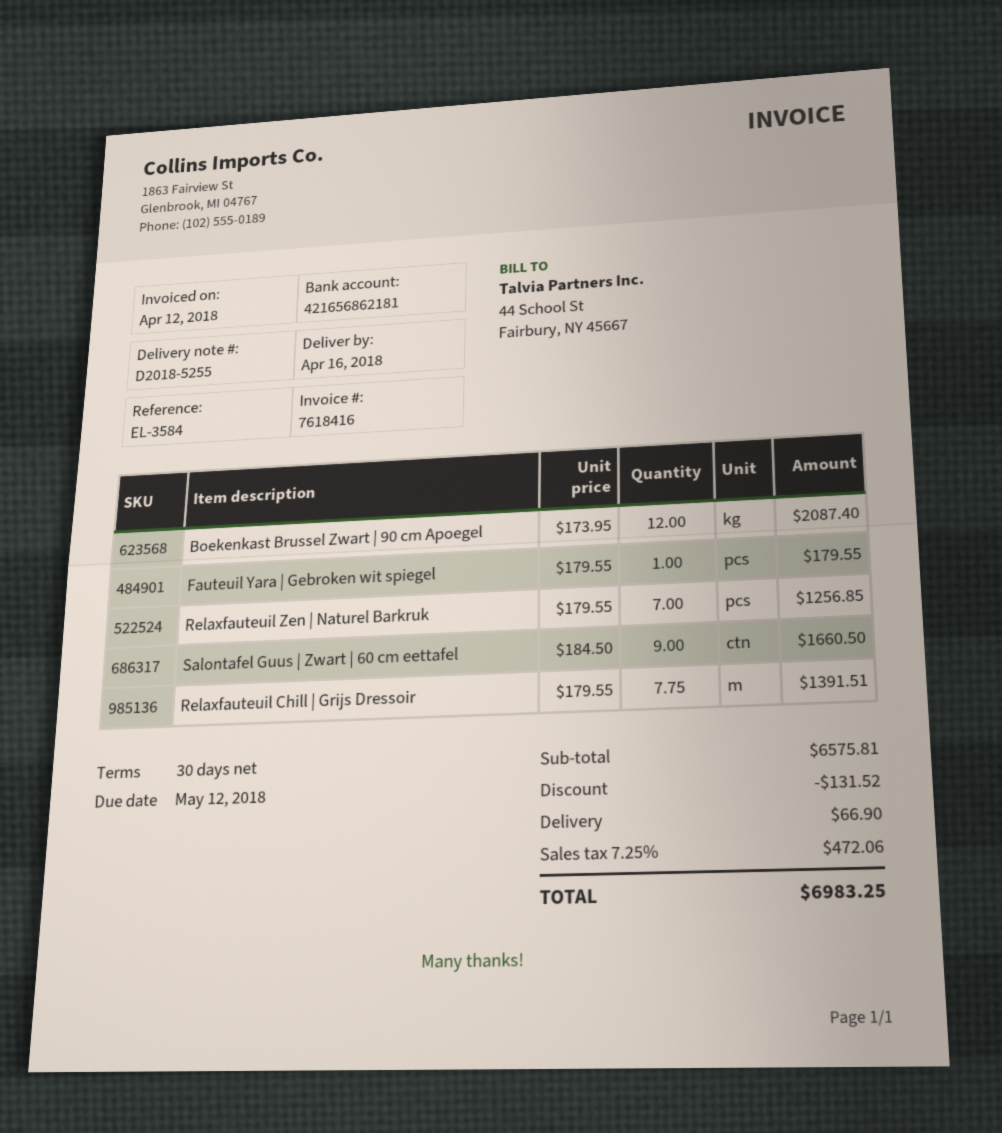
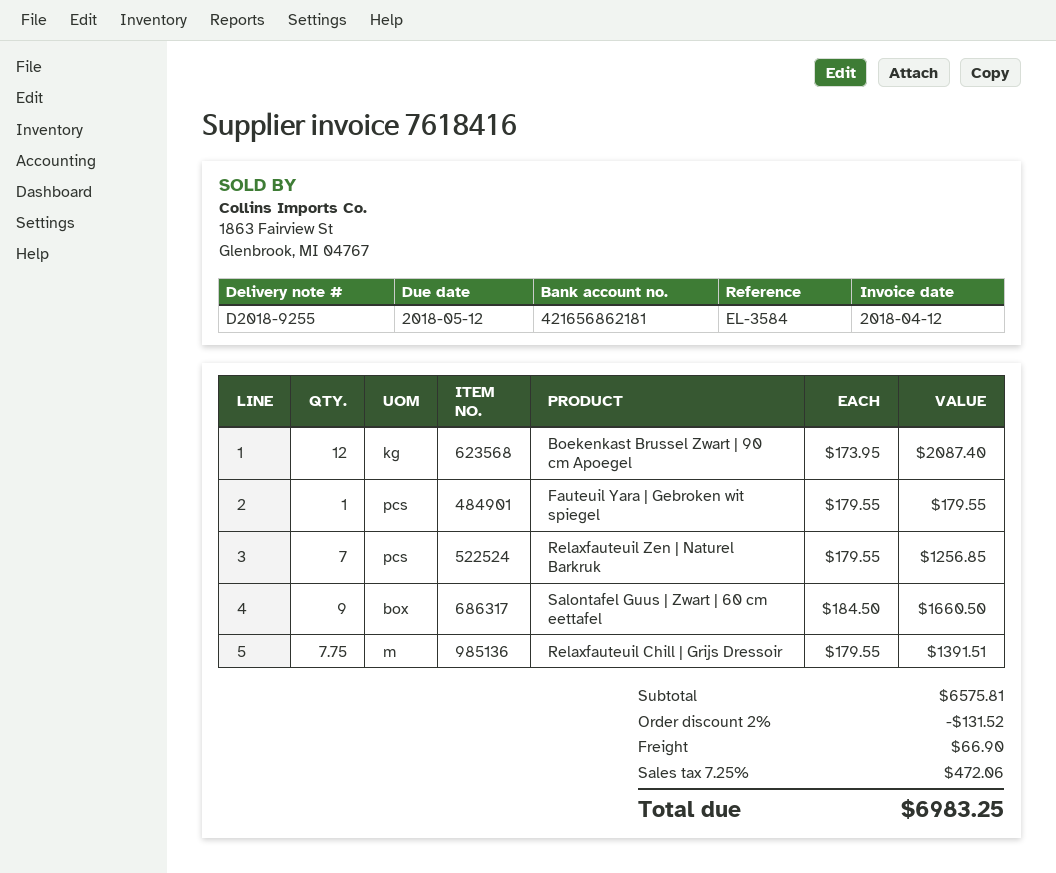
delivery note number: D2018-5255 -> D2018-9255

